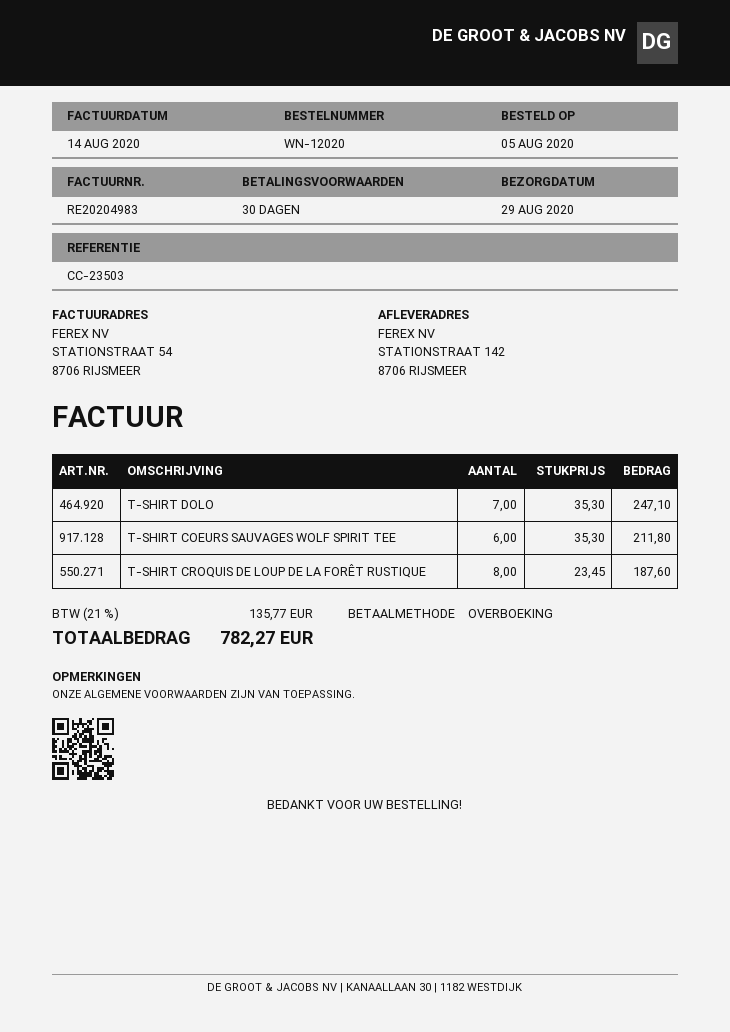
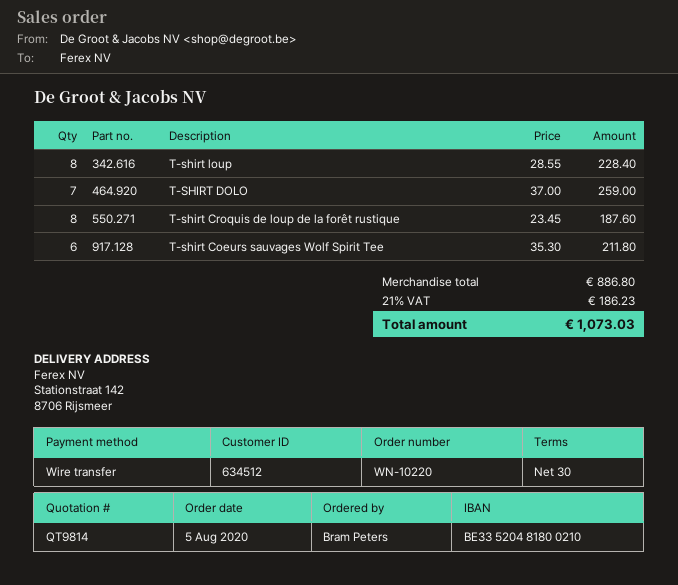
order number: WN-12020 -> WN-10220
T-SHIRT DOLO: 7 x 35.30 = 247.10 -> 7 x 37.00 = 259.00
T-shirt loup: none -> 8 x 28.55 = 228.40
tax: 21% = 135.77 -> 21% = 186.23
total: 782.27 -> 1073.03

